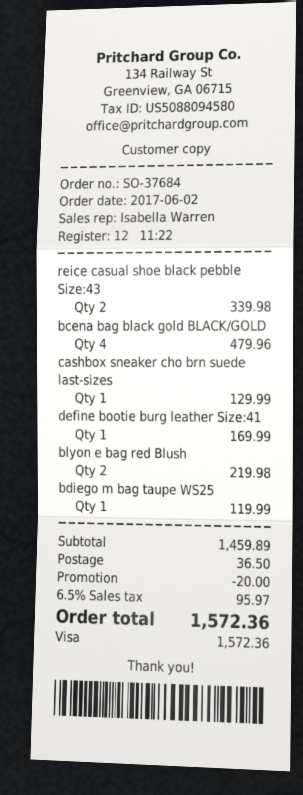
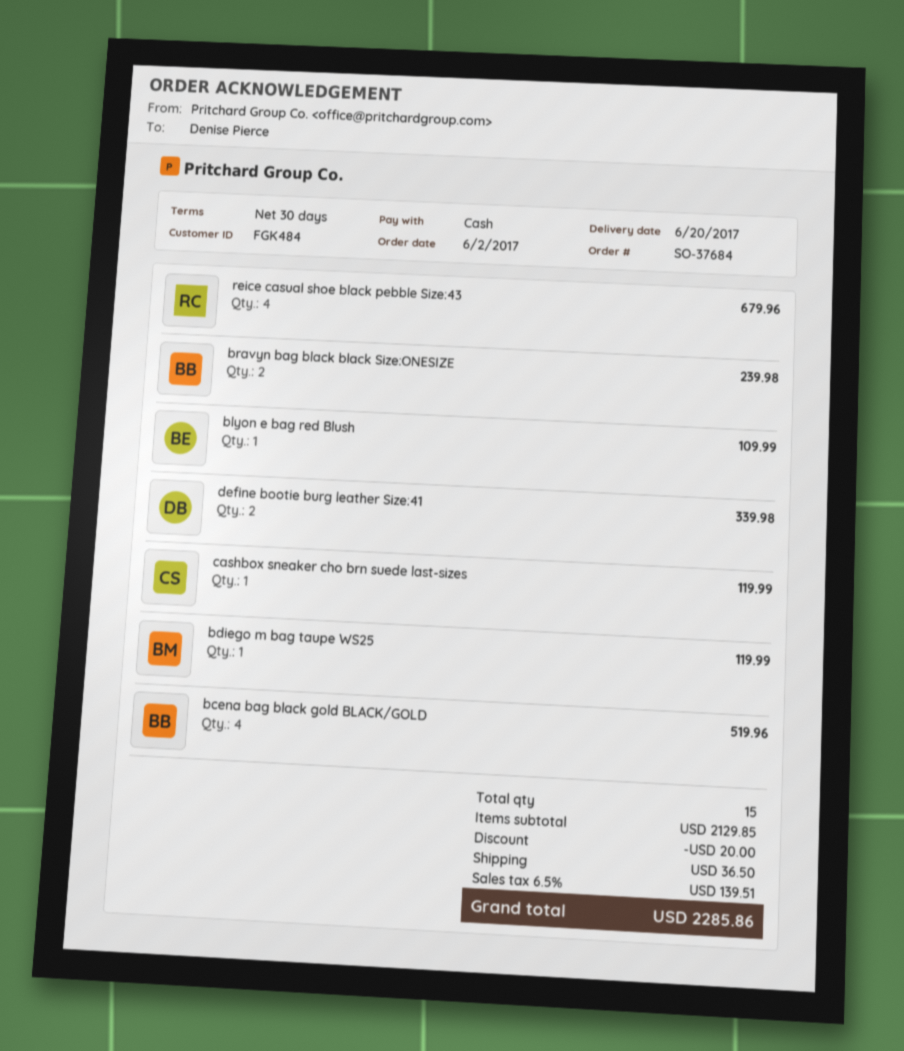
payment method: Visa -> cash
reice casual shoe black pebble Size:43: 2 for 339.98 -> 4 for 679.96
bcena bag black gold BLACK/GOLD: 4 for 479.96 -> 4 for 519.96
cashbox sneaker cho brn suede last-sizes: 1 for 129.99 -> 1 for 119.99
define bootie burg leather Size:41: 1 for 169.99 -> 2 for 339.98
blyon e bag red Blush: 2 for 219.98 -> 1 for 109.99
bravyn bag black black Size:ONESIZE: none -> 2 for 239.98
subtotal: 1459.89 -> 2129.85
tax: 6.5% = 95.97 -> 6.5% = 139.51
total: 1572.36 -> 2285.86

